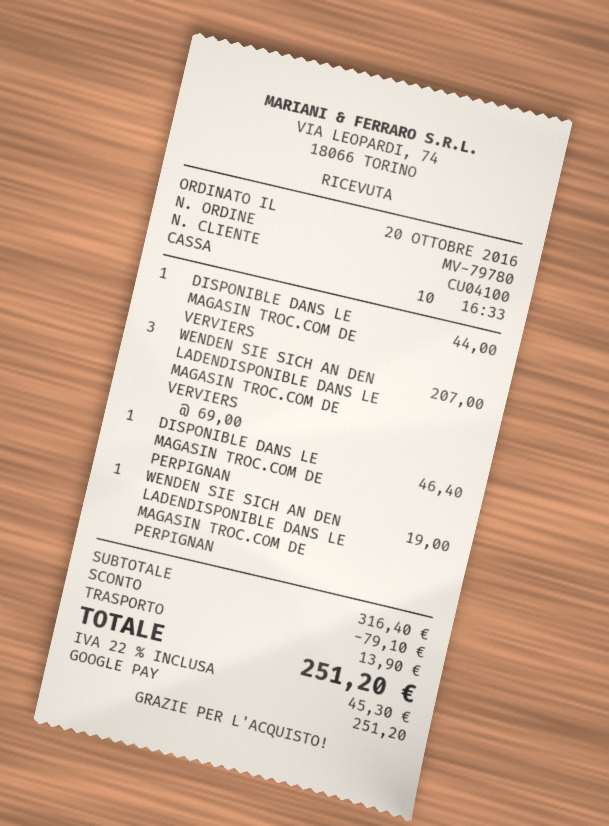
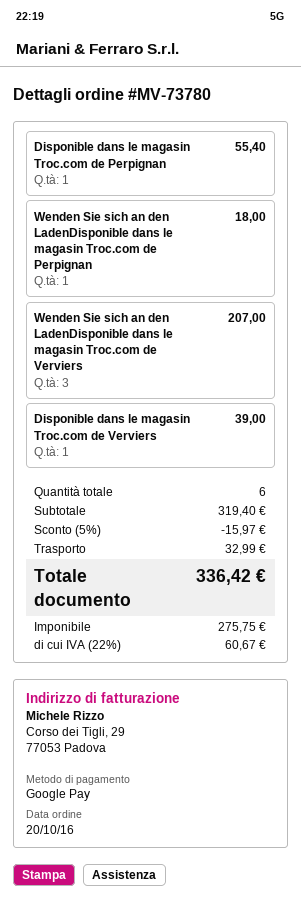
order number: MV-79780 -> MV-73780
DISPONIBLE DANS LE MAGASIN TROC.COM DE VERVIERS: 1 for 44.00 -> 1 for 39.00
DISPONIBLE DANS LE MAGASIN TROC.COM DE PERPIGNAN: 1 for 46.40 -> 1 for 55.40
WENDEN SIE SICH AN DEN LADENDISPONIBLE DANS LE MAGASIN TROC.COM DE PERPIGNAN: 1 for 19.00 -> 1 for 18.00
subtotal: 316.40 -> 319.40
discount: 79.10 -> 15.97
shipping: 13.90 -> 32.99
tax: 22% = 45.30 -> 22% = 60.67
total: 251.20 -> 336.42

